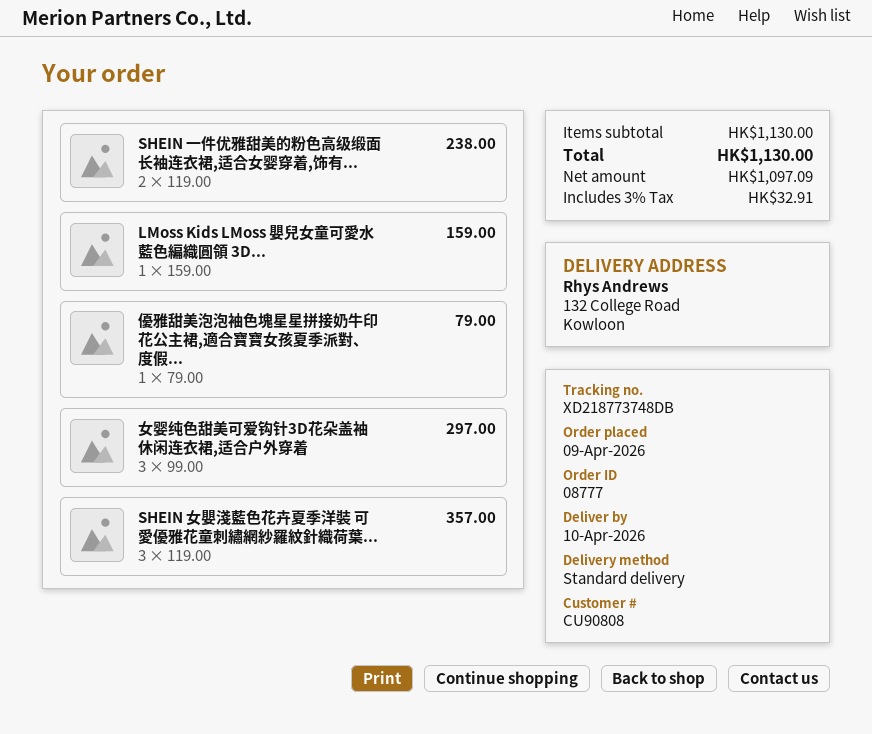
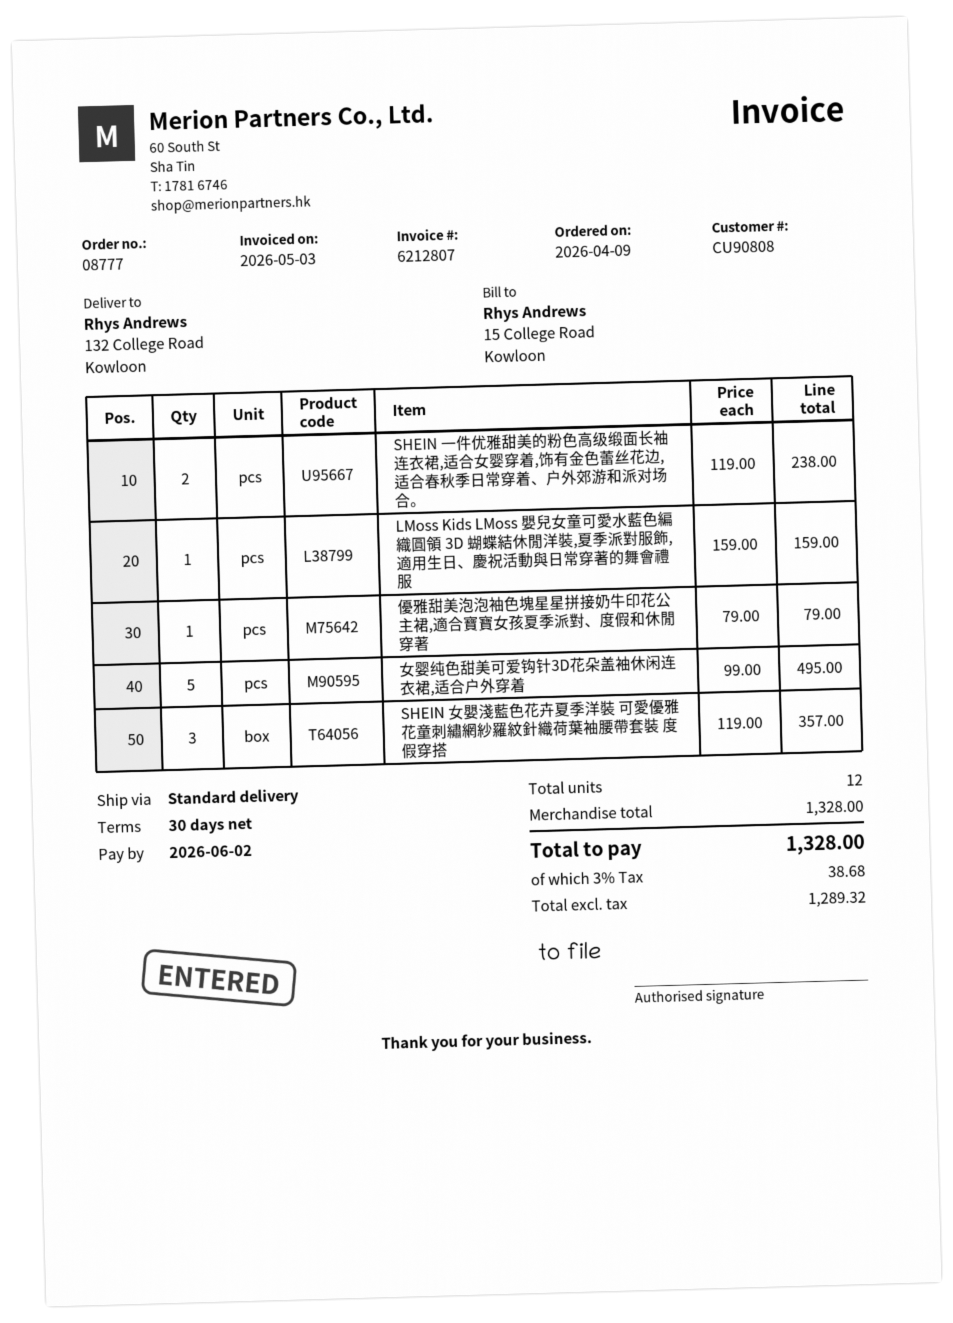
女婴纯色甜美可爱钩针3D花朵盖袖休闲连衣裙,适合户外穿着: 3 x 99.00 = 297.00 -> 5 x 99.00 = 495.00
subtotal: 1130.00 -> 1328.00
net: 1097.09 -> 1289.32
tax: 3% = 32.91 -> 3% = 38.68
total: 1130.00 -> 1328.00

